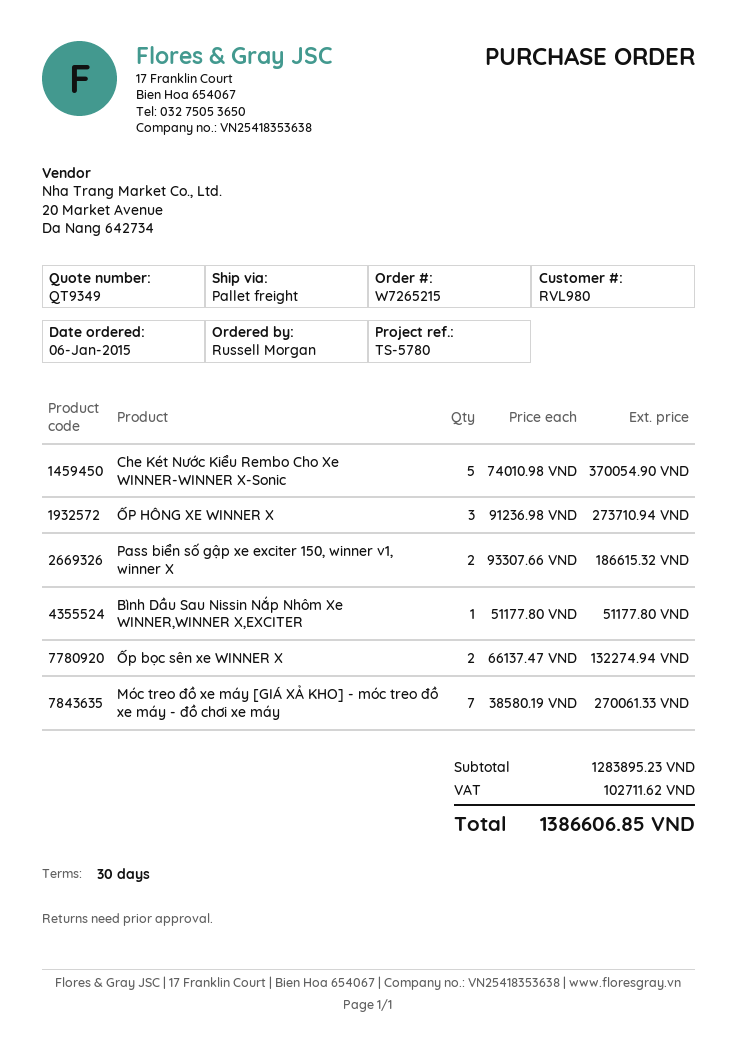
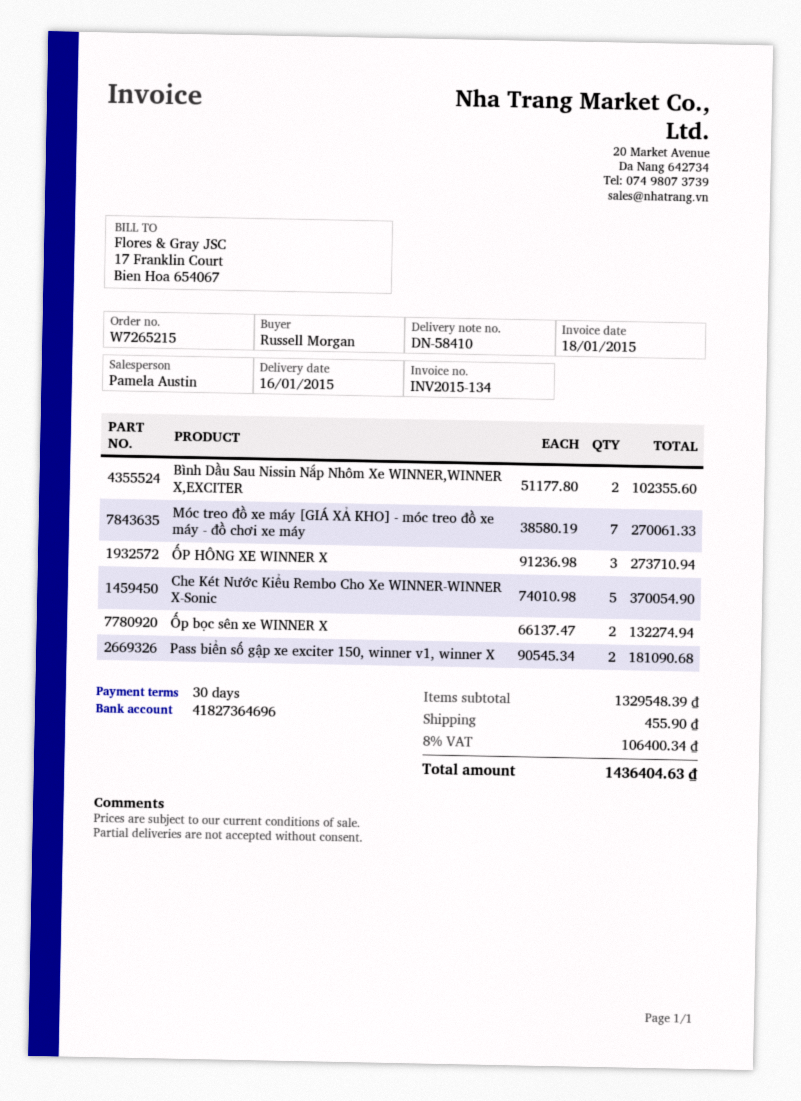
Pass biển số gập xe exciter 150, winner v1, winner X: 2 x 93307.66 = 186615.32 -> 2 x 90545.34 = 181090.68
Bình Dầu Sau Nissin Nắp Nhôm Xe WINNER,WINNER X,EXCITER: 1 x 51177.80 = 51177.80 -> 2 x 51177.80 = 102355.60
subtotal: 1283895.23 -> 1329548.39
shipping: none -> 455.90
tax: 102711.62 -> 106400.34
total: 1386606.85 -> 1436404.63

